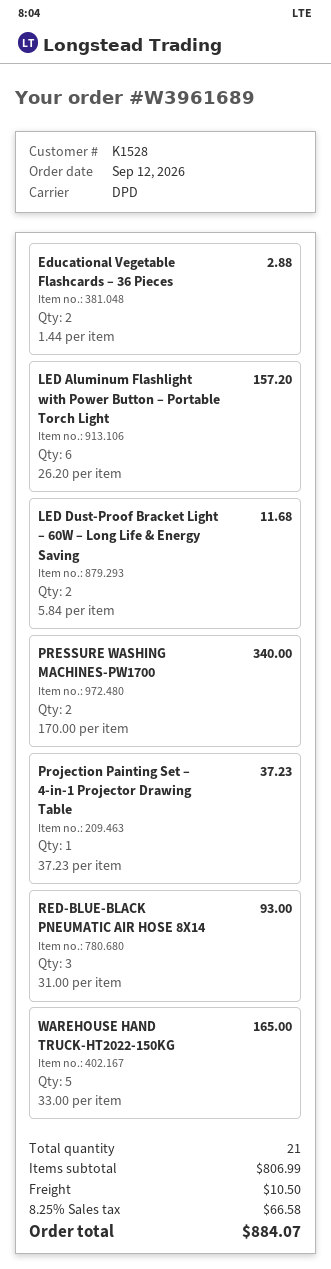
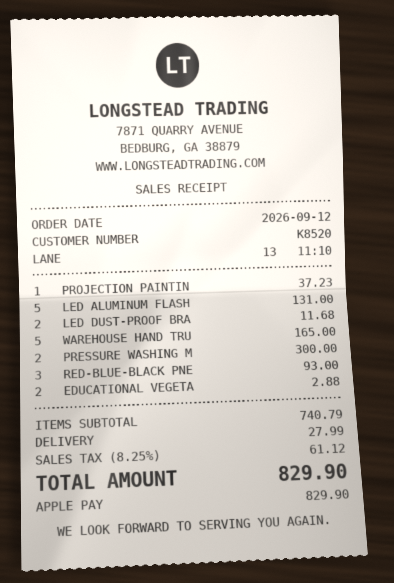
customer number: K1528 -> K8520
LED Aluminum Flashlight with Power Button – Portable Torch Light: 6 for 157.20 -> 5 for 131.00
PRESSURE WASHING MACHINES-PW1700: 2 for 340.00 -> 2 for 300.00
subtotal: 806.99 -> 740.79
shipping: 10.50 -> 27.99
tax: 8.25% = 66.58 -> 8.25% = 61.12
total: 884.07 -> 829.90

